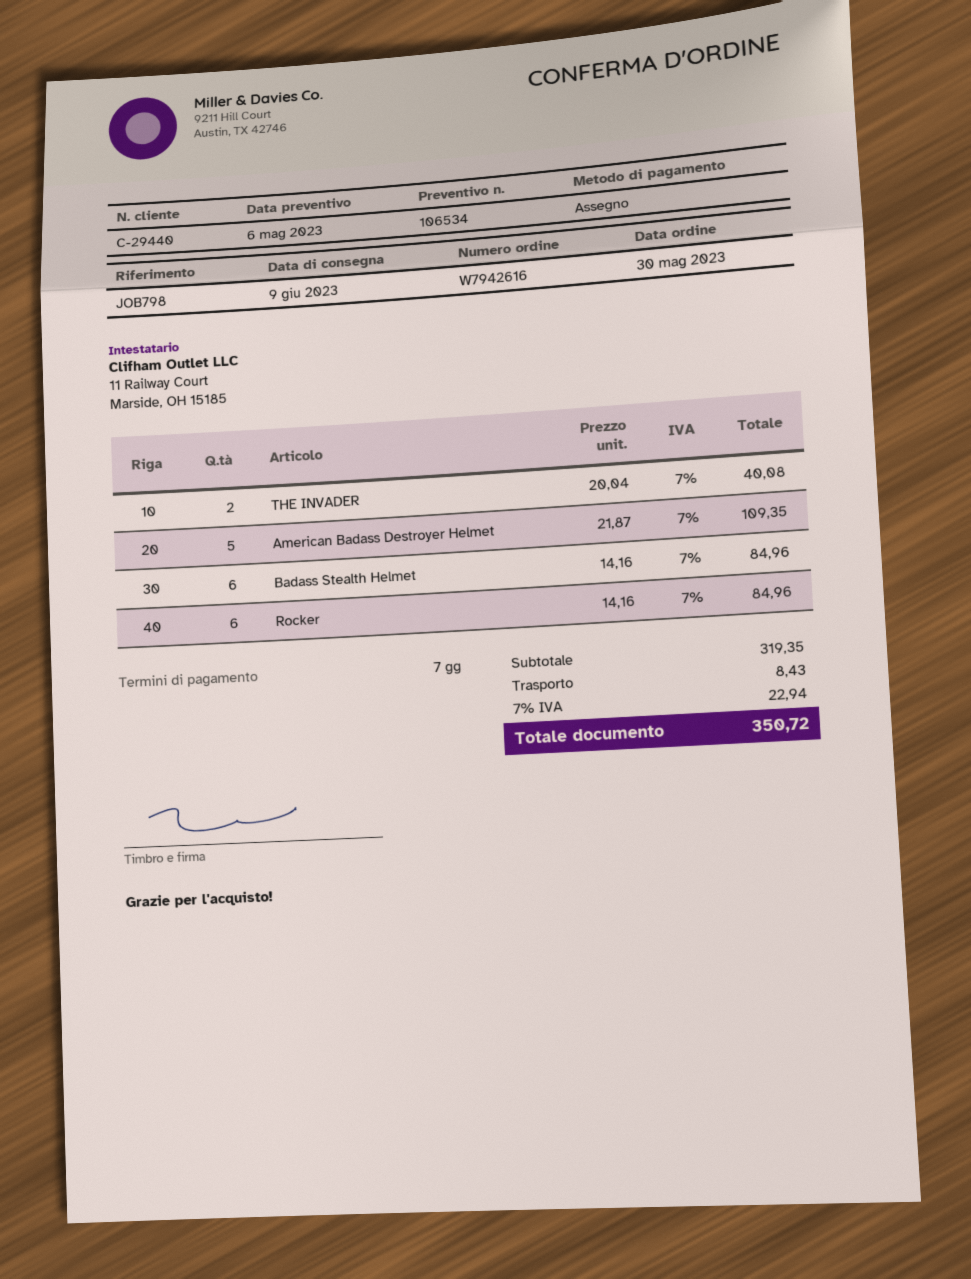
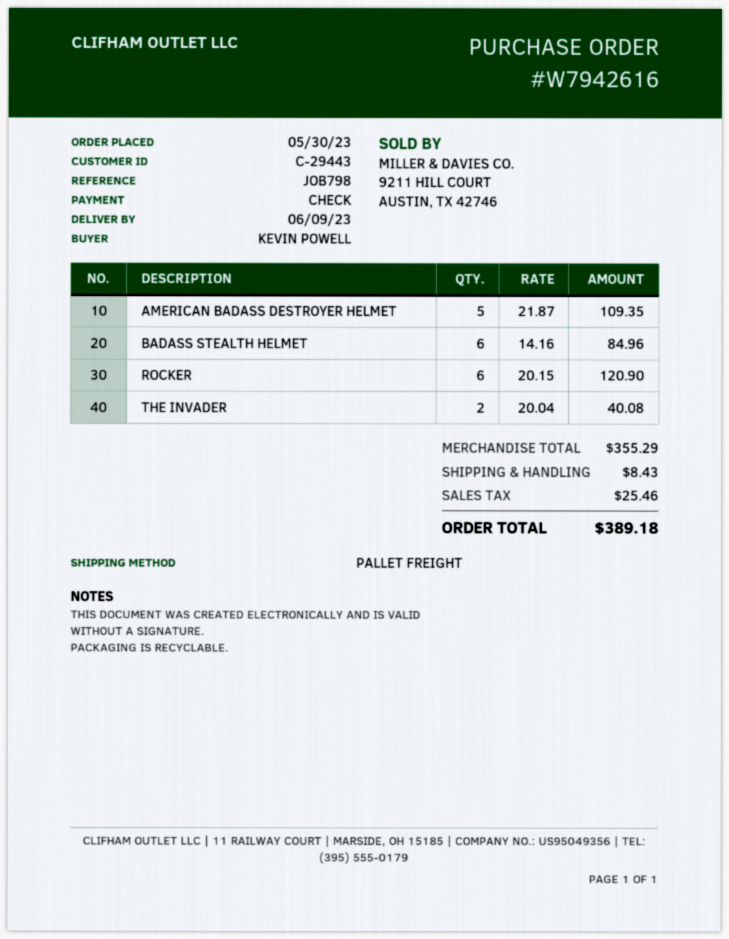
customer number: C-29440 -> C-29443
Rocker: 6 x 14.16 = 84.96 -> 6 x 20.15 = 120.90
subtotal: 319.35 -> 355.29
tax: 22.94 -> 25.46
total: 350.72 -> 389.18

